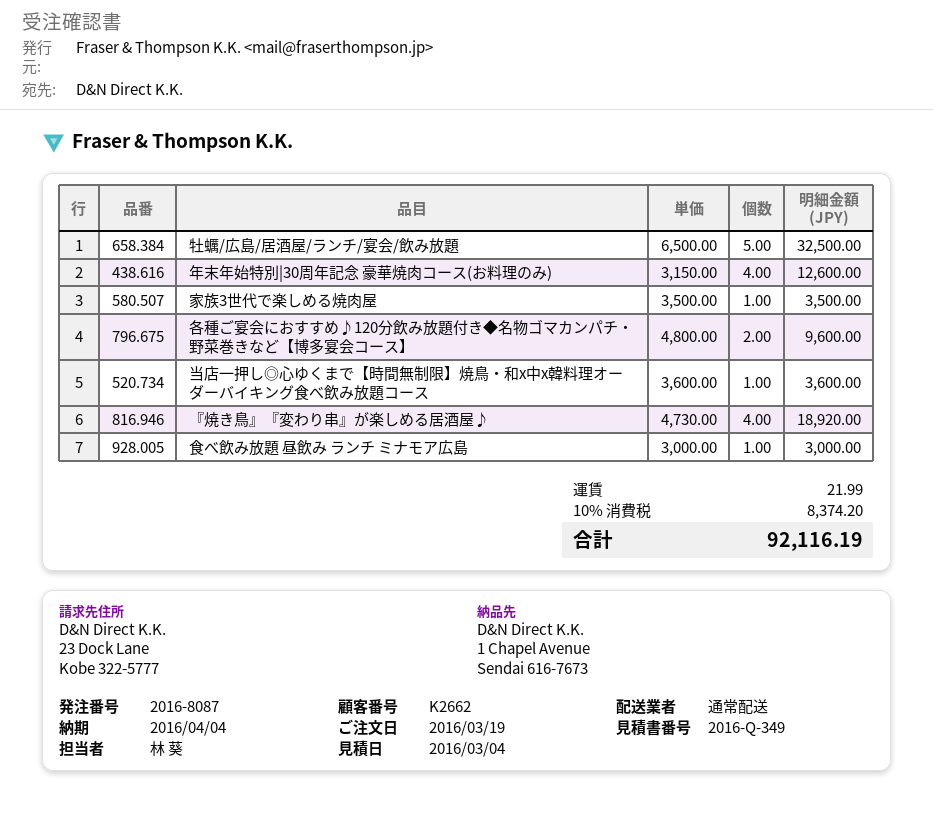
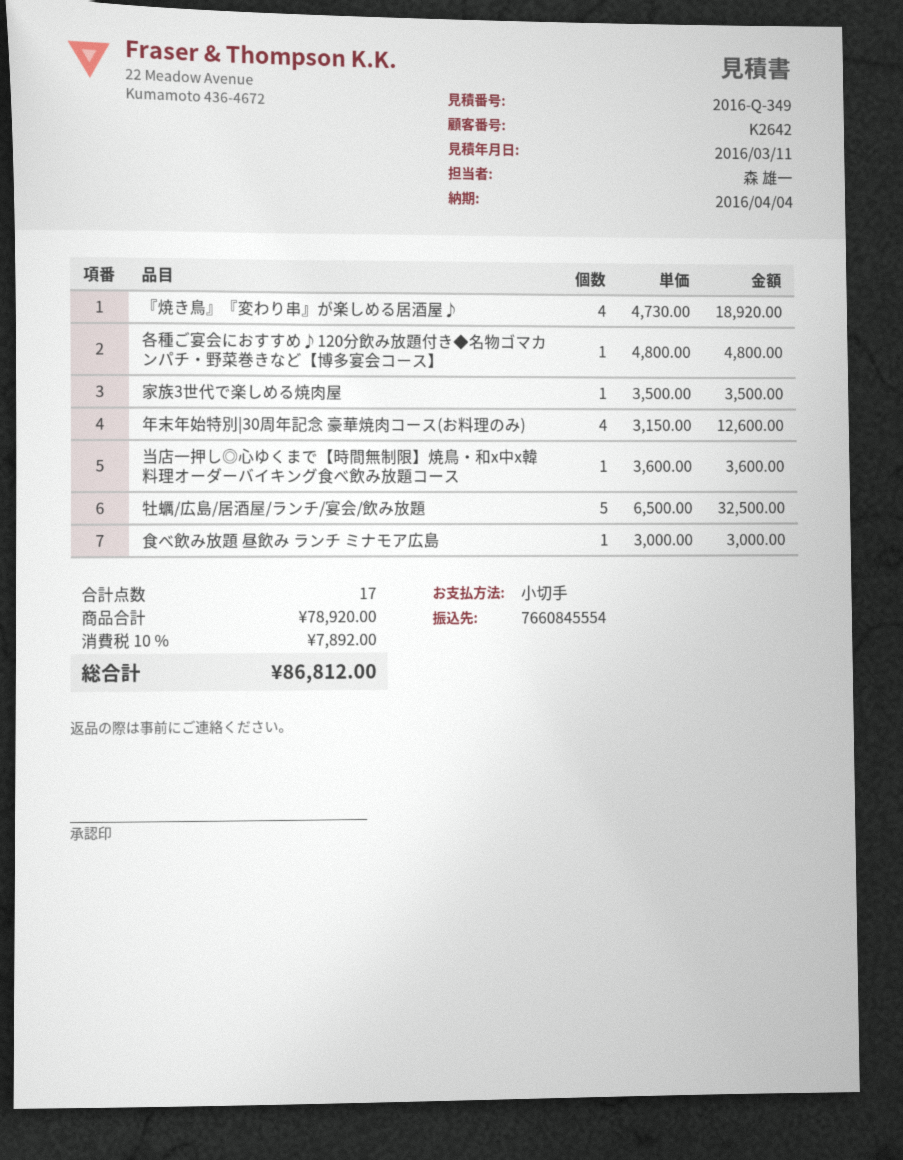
quote date: 2016-03-04 -> 2016-03-11
customer number: K2662 -> K2642
sales rep: 林 葵 -> 森 雄一
各種ご宴会におすすめ♪120分飲み放題付き◆名物ゴマカンパチ・野菜巻きなど【博多宴会コース】: 2 x 4800.00 = 9600.00 -> 1 x 4800.00 = 4800.00
shipping: 21.99 -> none
tax: 10% = 8374.20 -> 10% = 7892.00
total: 92116.19 -> 86812.00

